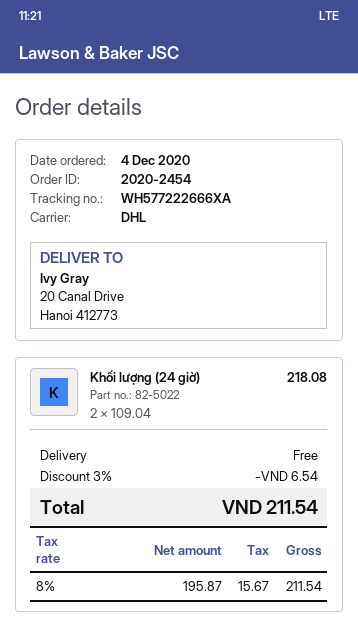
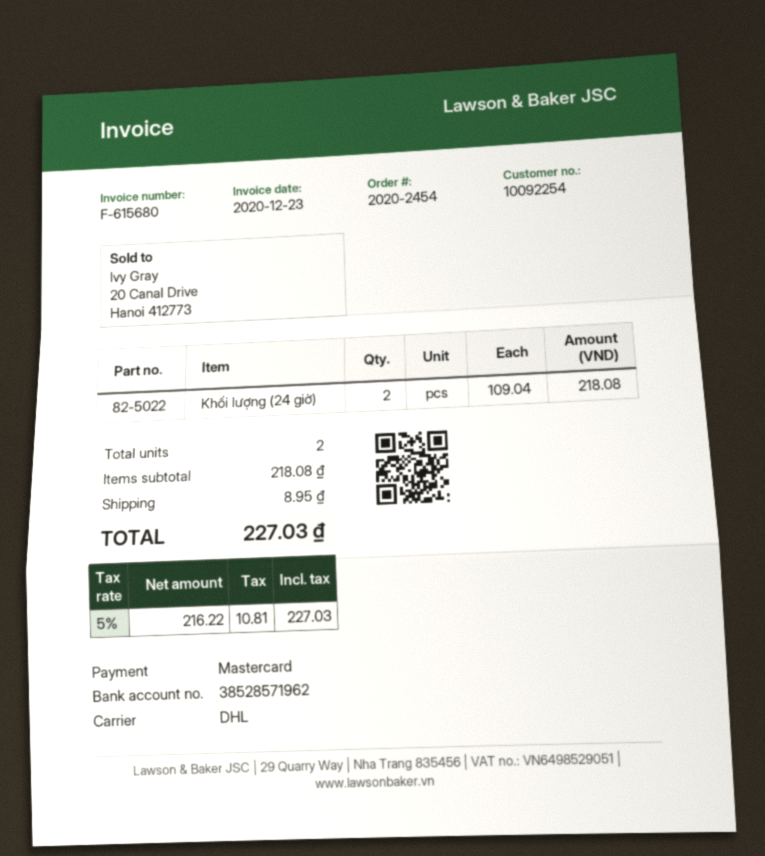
discount: 3% = 6.54 -> none
shipping: 0.00 -> 8.95
net: 195.87 -> 216.22
tax: 8% = 15.67 -> 5% = 10.81
total: 211.54 -> 227.03

